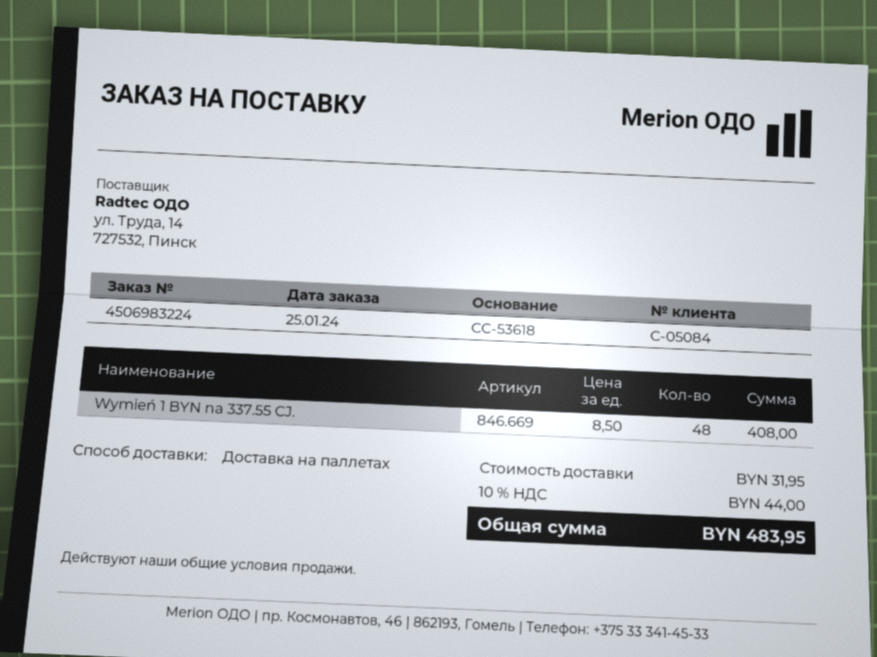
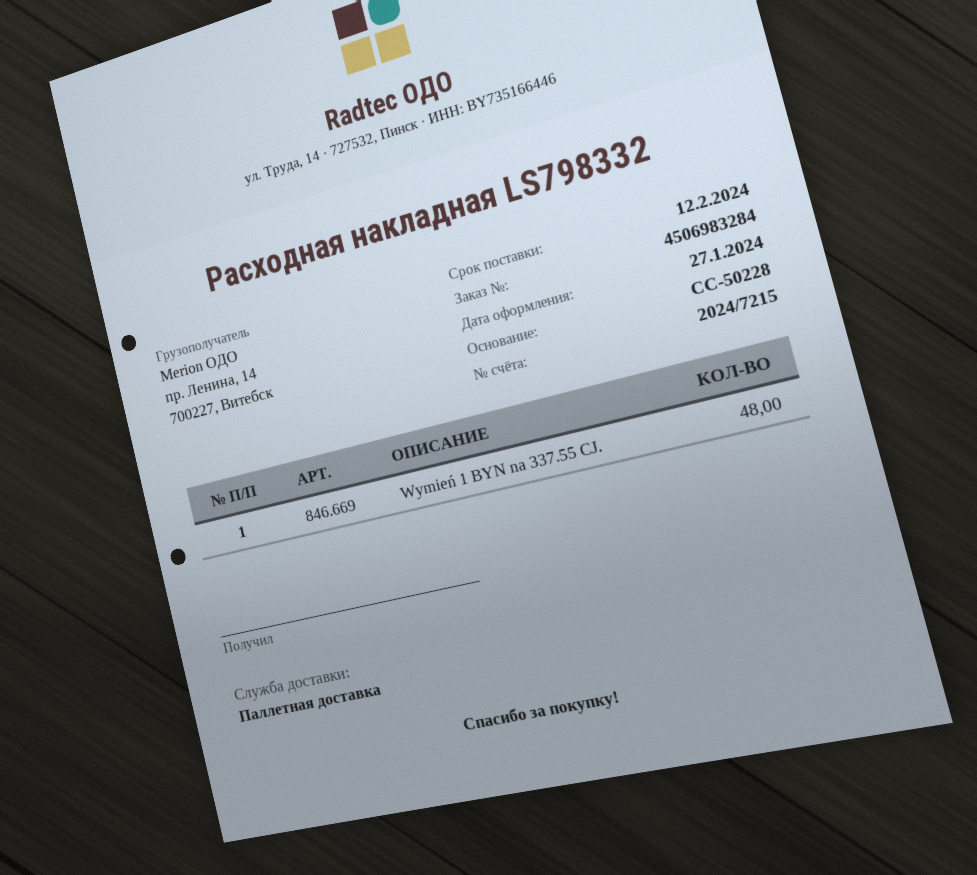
order number: 4506983224 -> 4506983284
order date: 2024-01-25 -> 2024-01-27
reference: CC-53618 -> CC-50228

